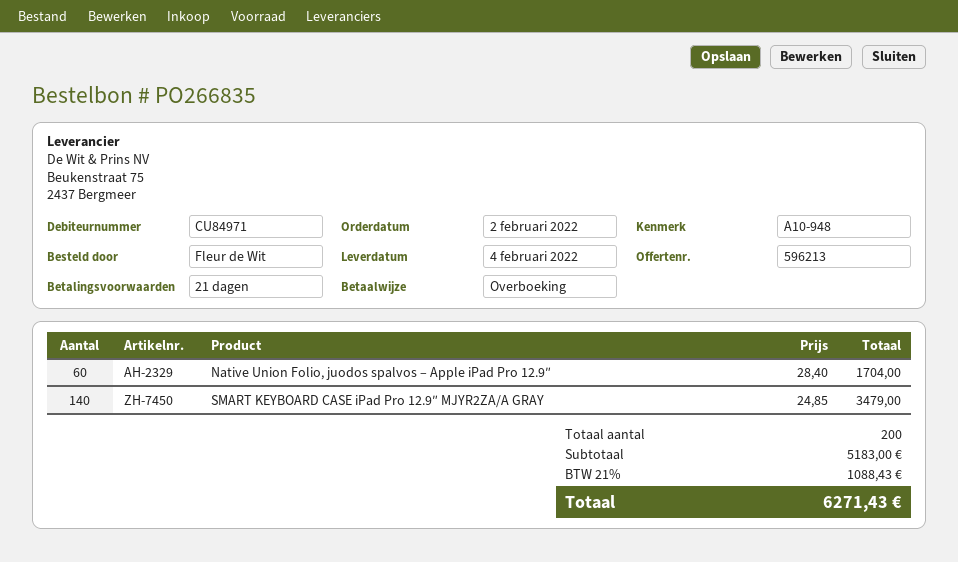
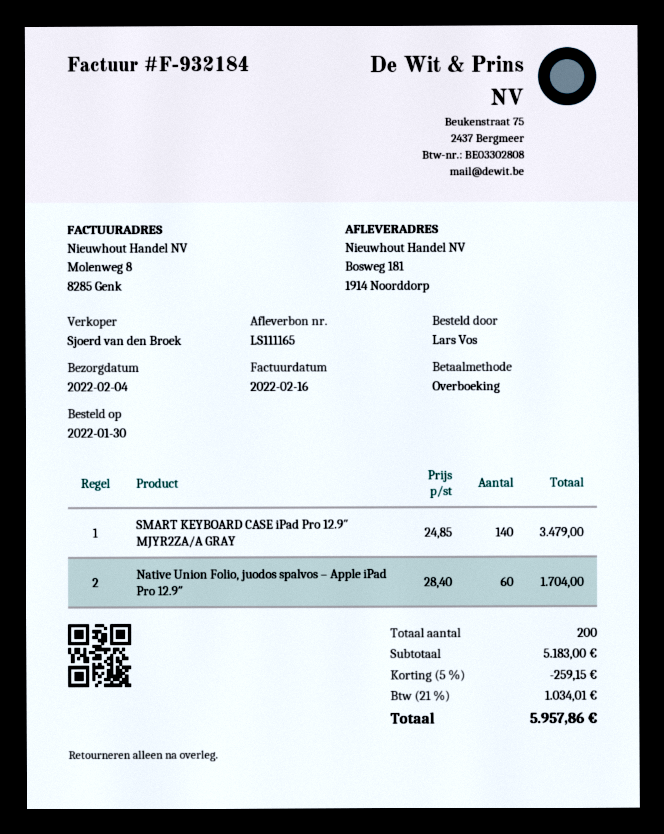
order date: 2022-02-02 -> 2022-01-30
ordered by: Fleur de Wit -> Lars Vos
discount: none -> 5% = 259.15
tax: 21% = 1088.43 -> 21% = 1034.01
total: 6271.43 -> 5957.86

